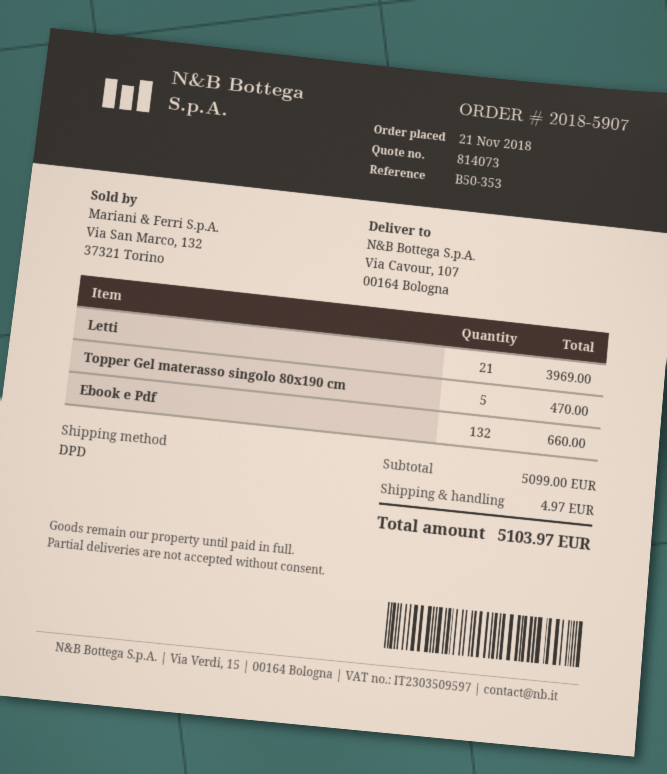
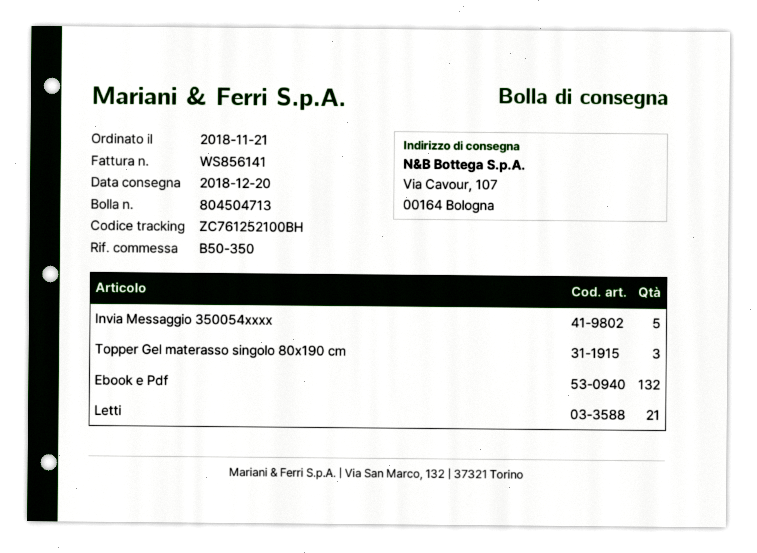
reference: B50-353 -> B50-350
Topper Gel materasso singolo 80x190 cm: 5 -> 3
Invia Messaggio 350054xxxx: none -> 5

